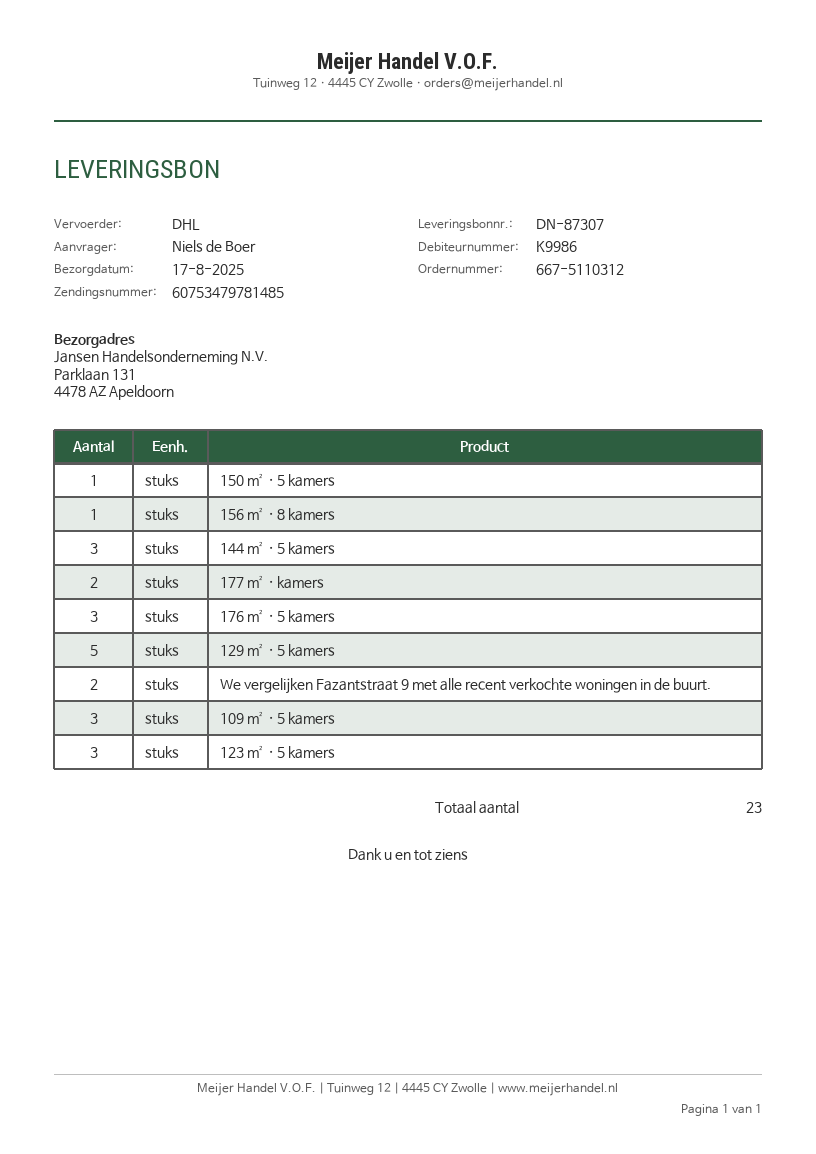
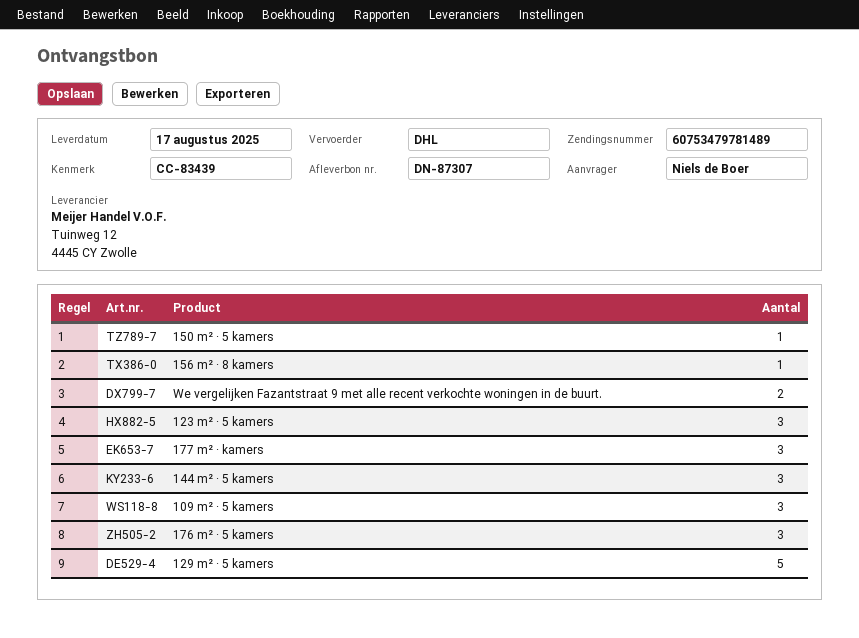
tracking number: 60753479781485 -> 60753479781489
177 m² · kamers: 2 -> 3

